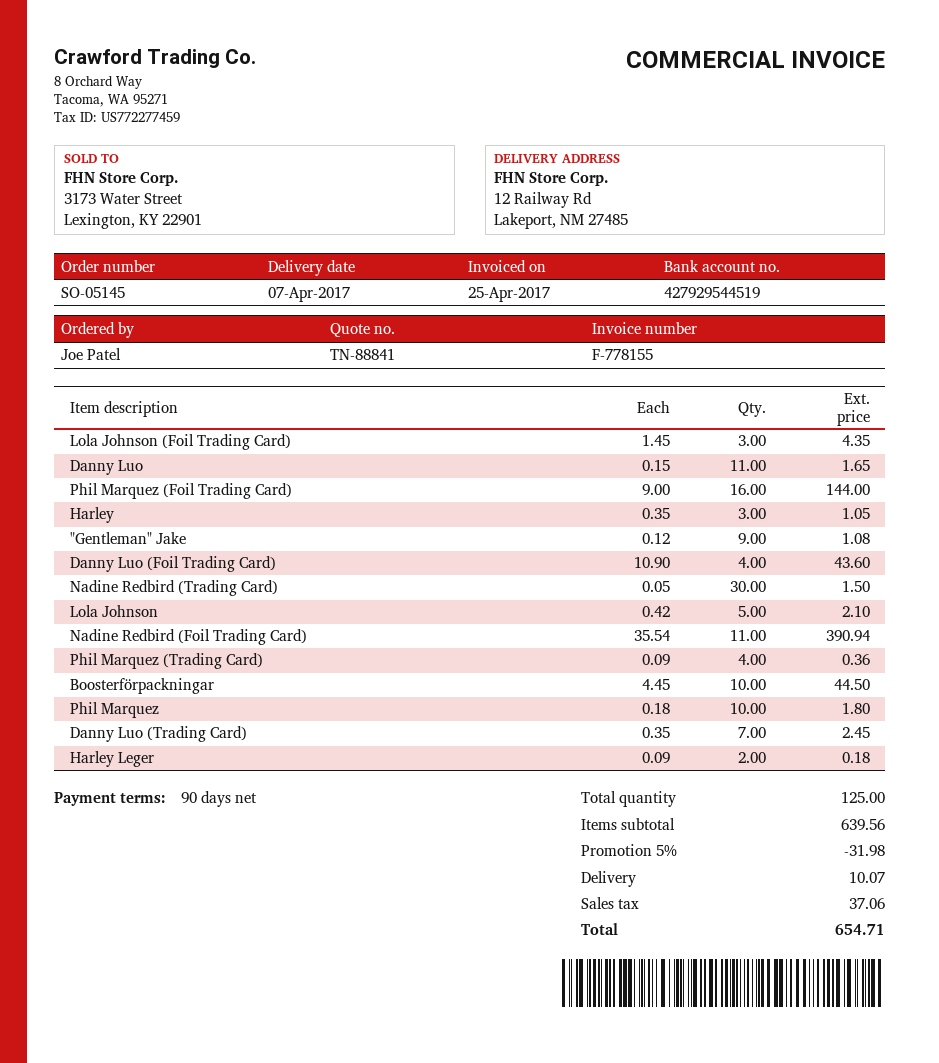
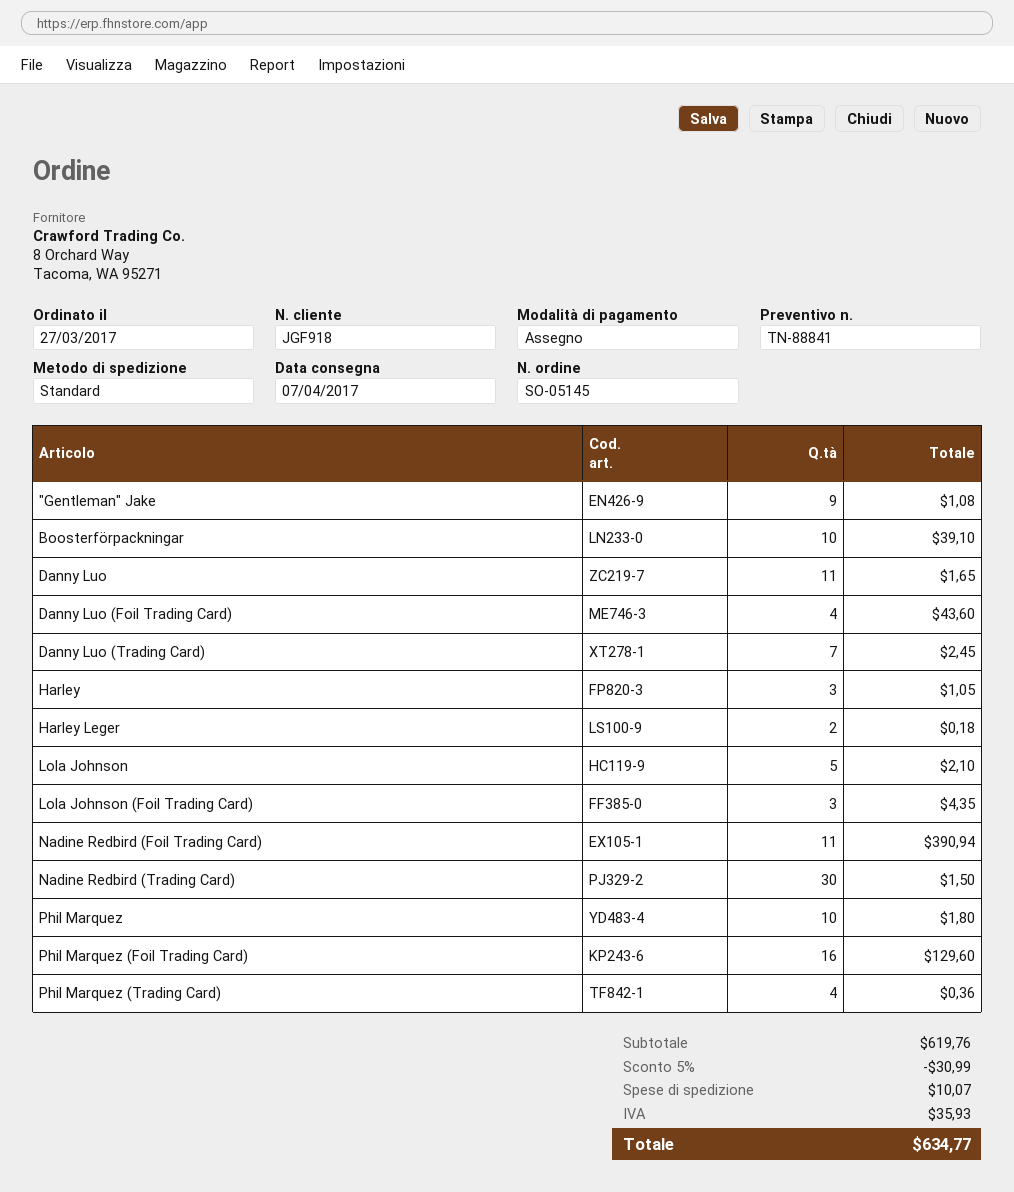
Phil Marquez (Foil Trading Card): 16 for 144.00 -> 16 for 129.60
Boosterförpackningar: 10 for 44.50 -> 10 for 39.10
subtotal: 639.56 -> 619.76
discount: 5% = 31.98 -> 5% = 30.99
tax: 37.06 -> 35.93
total: 654.71 -> 634.77

